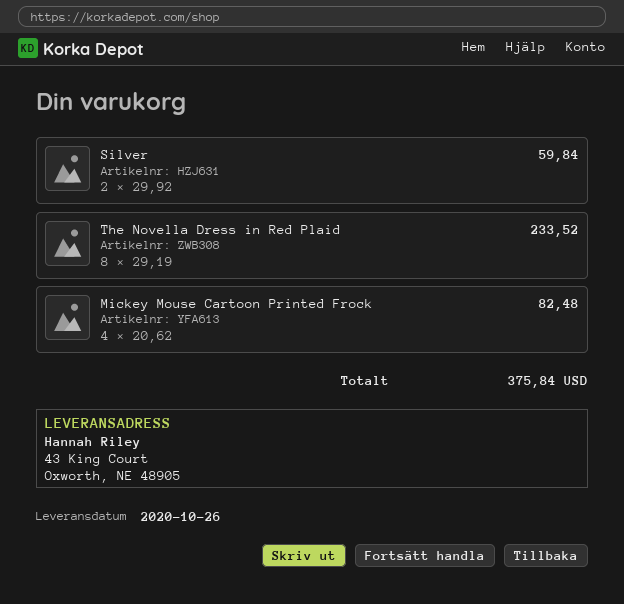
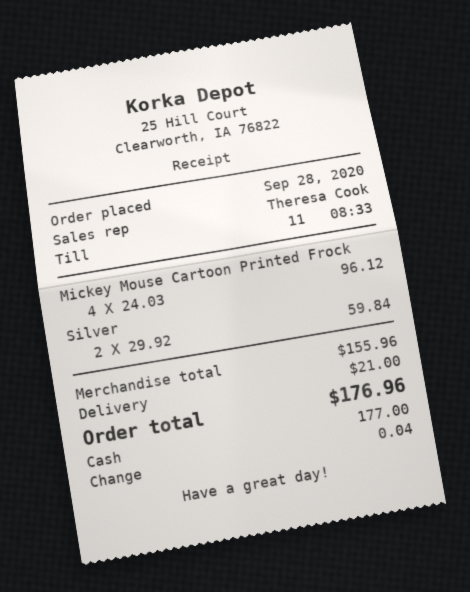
The Novella Dress in Red Plaid: 8 x 29.19 = 233.52 -> none
Mickey Mouse Cartoon Printed Frock: 4 x 20.62 = 82.48 -> 4 x 24.03 = 96.12
shipping: none -> 21.00
total: 375.84 -> 176.96

